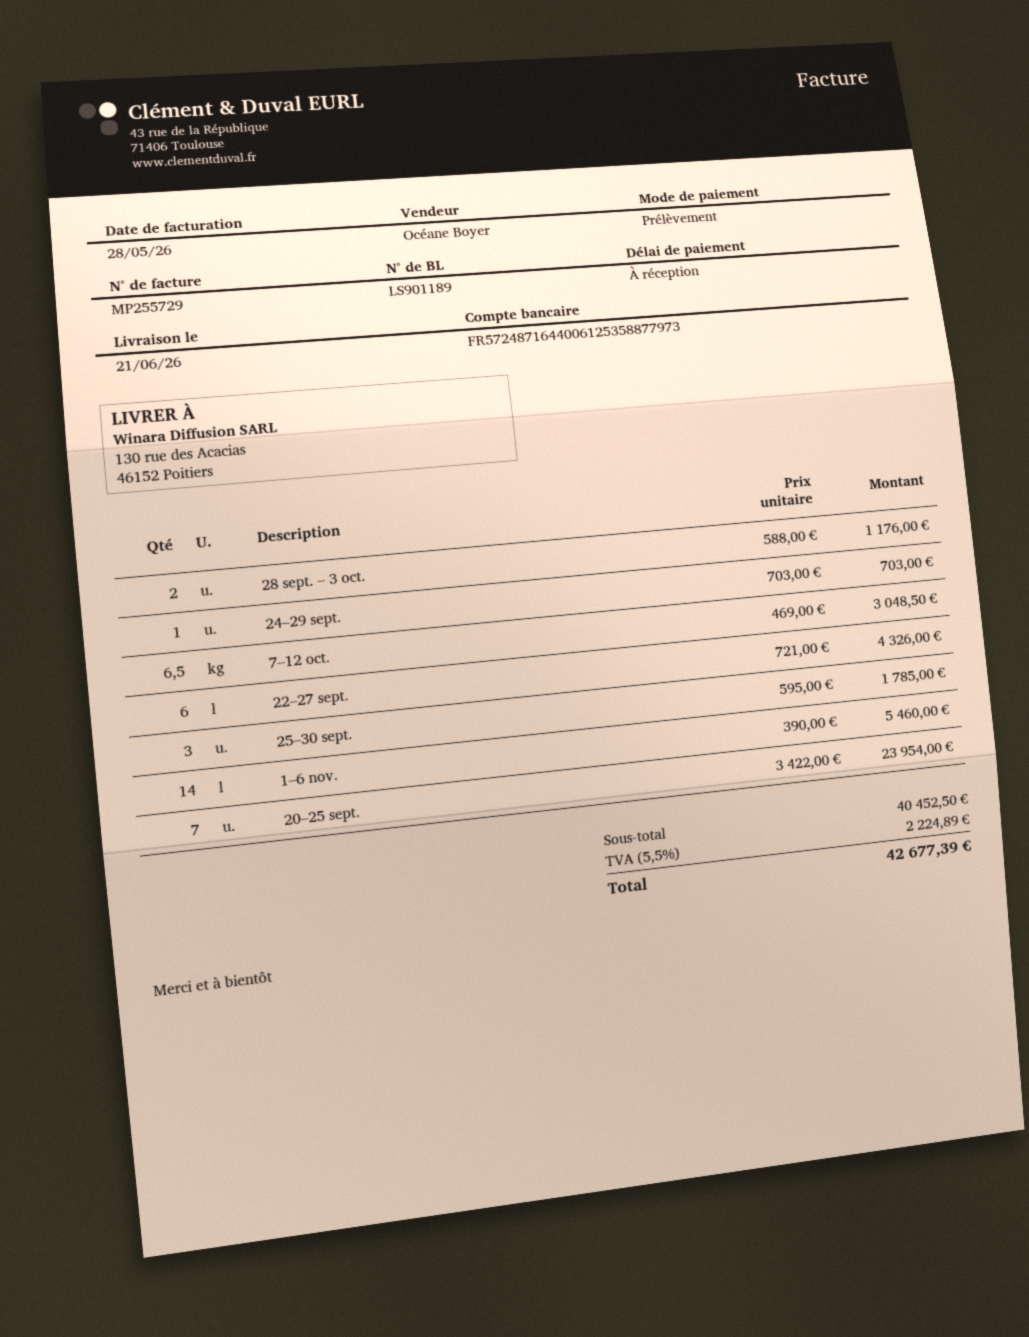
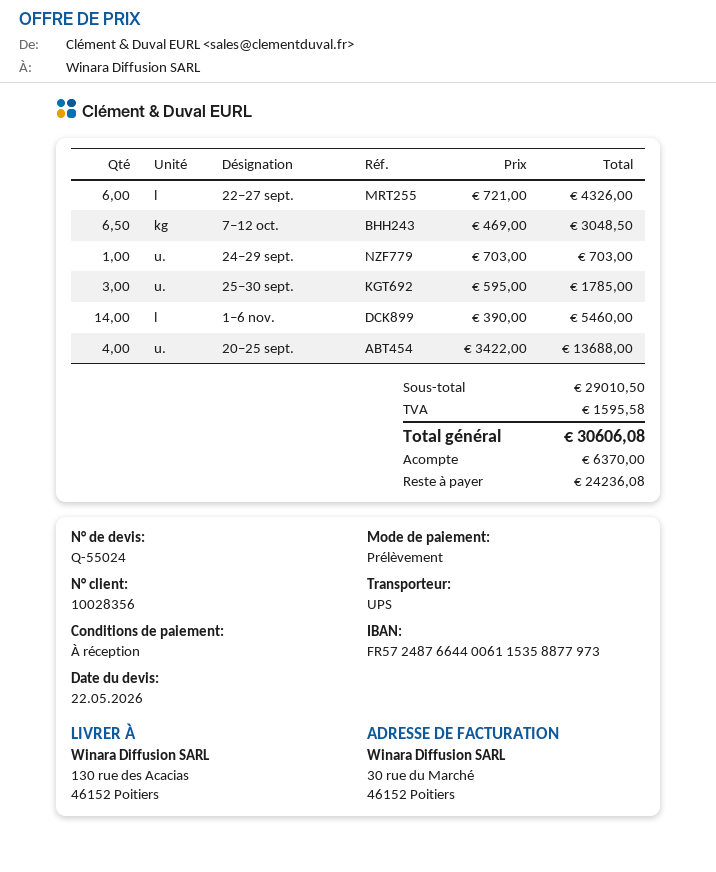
bank account: FR5724871644006125358877973 -> FR5724876644006115358877973
28 sept. – 3 oct.: 2 x 588.00 = 1176.00 -> none
20–25 sept.: 7 x 3422.00 = 23954.00 -> 4 x 3422.00 = 13688.00
subtotal: 40452.50 -> 29010.50
tax: 2224.89 -> 1595.58
total: 42677.39 -> 30606.08

